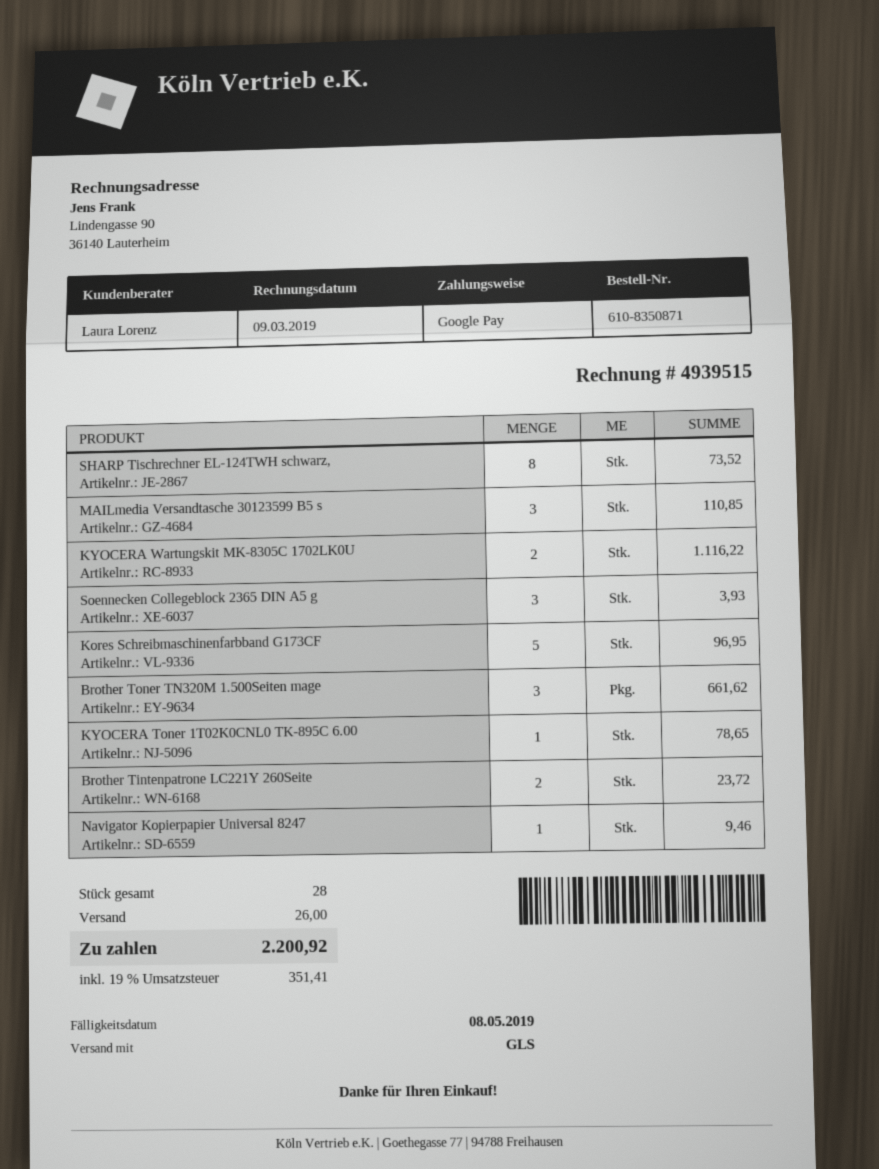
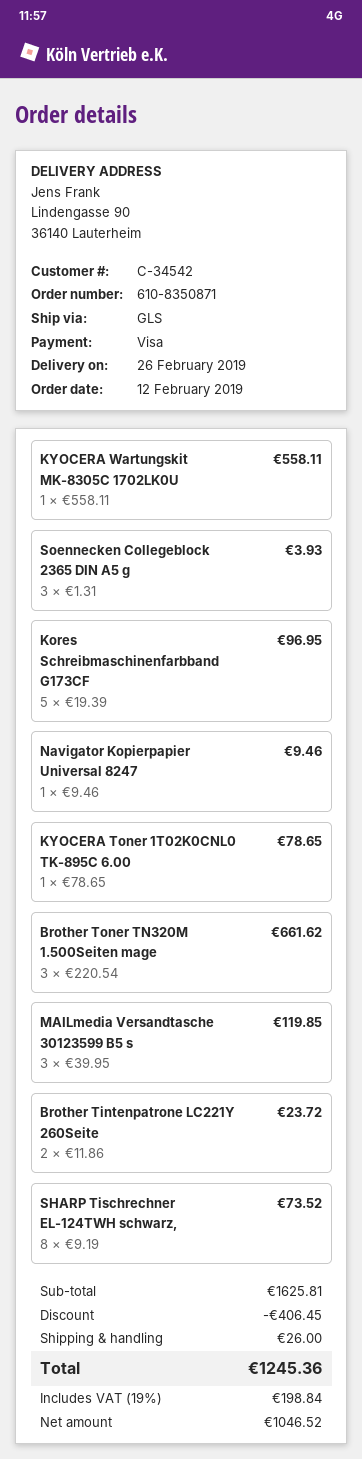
payment method: Google Pay -> Visa
MAILmedia Versandtasche 30123599 B5 s: 3 for 110.85 -> 3 for 119.85
KYOCERA Wartungskit MK-8305C 1702LK0U: 2 for 1116.22 -> 1 for 558.11
discount: none -> 406.45
tax: 19% = 351.41 -> 19% = 198.84
total: 2200.92 -> 1245.36

